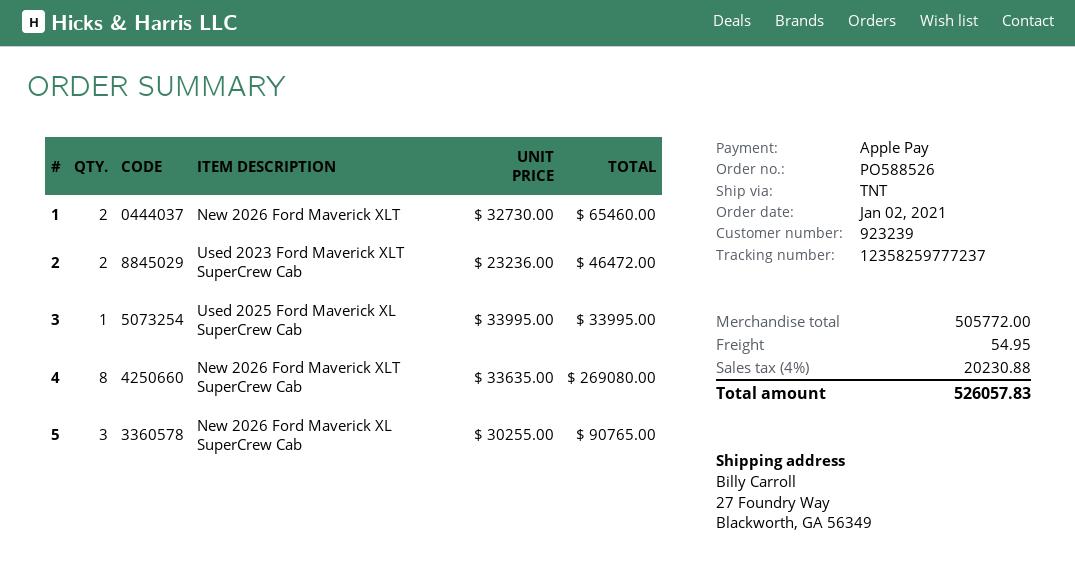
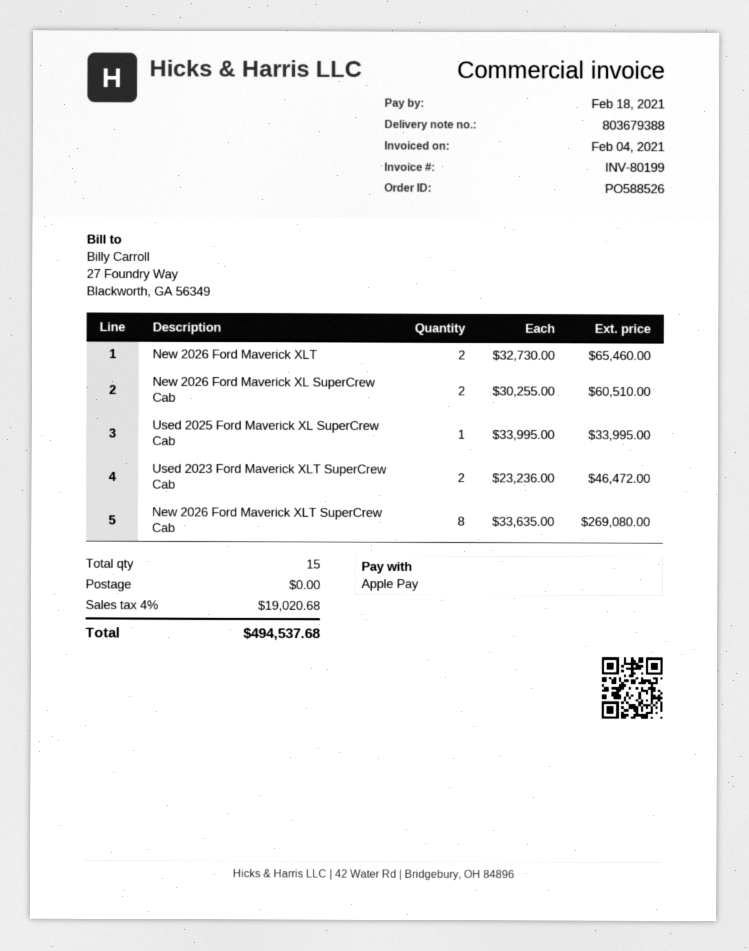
New 2026 Ford Maverick XL SuperCrew Cab: 3 x 30255.00 = 90765.00 -> 2 x 30255.00 = 60510.00
shipping: 54.95 -> 0.00
tax: 4% = 20230.88 -> 4% = 19020.68
total: 526057.83 -> 494537.68

